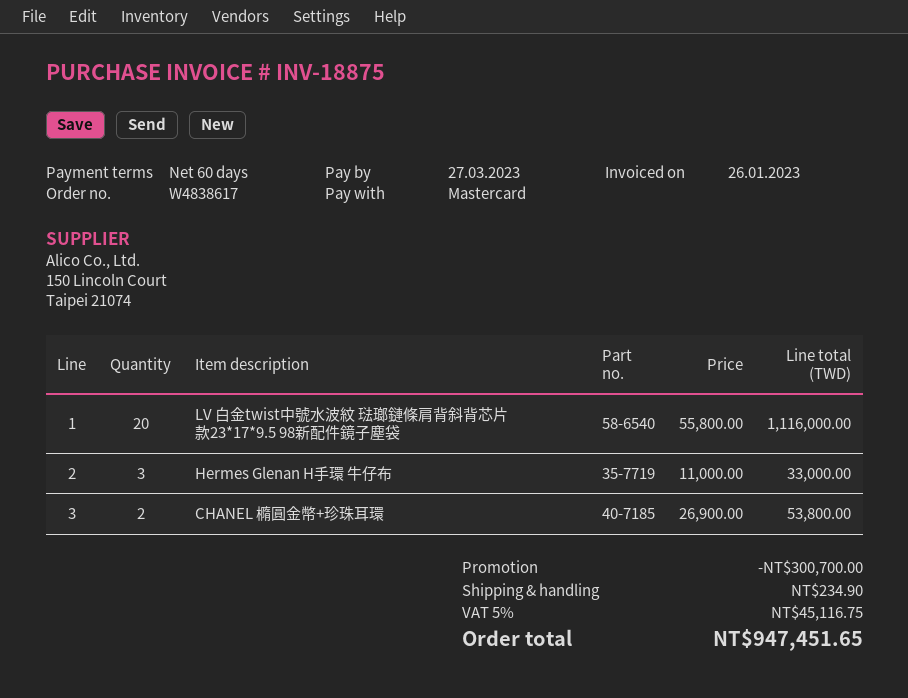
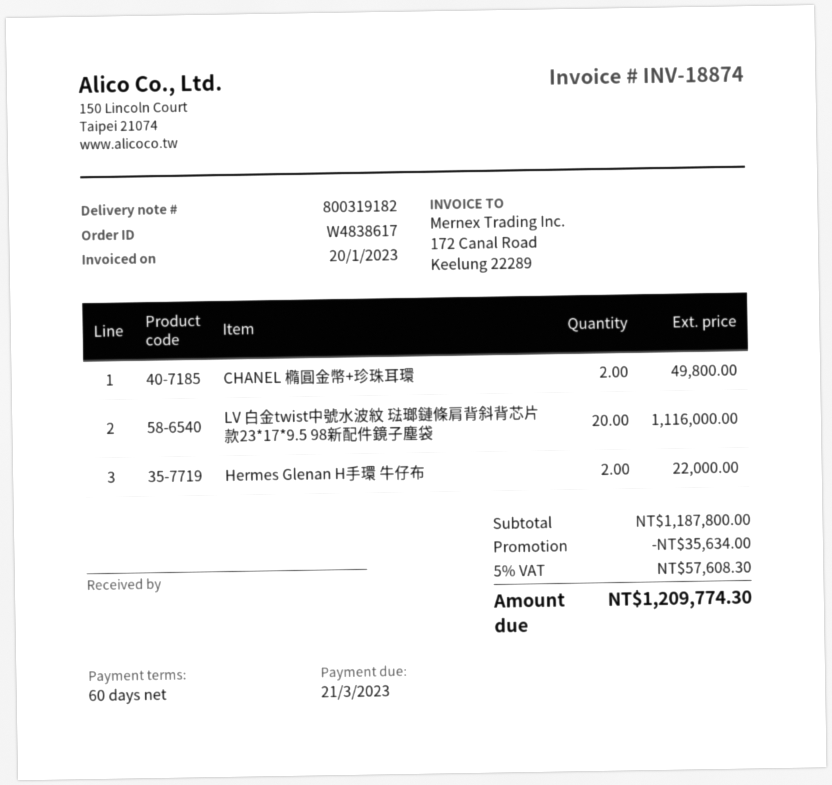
invoice number: INV-18875 -> INV-18874
invoice date: 2023-01-26 -> 2023-01-20
due date: 2023-03-27 -> 2023-03-21
Hermes Glenan H手環 牛仔布: 3 for 33000.00 -> 2 for 22000.00
CHANEL 橢圓金幣+珍珠耳環: 2 for 53800.00 -> 2 for 49800.00
discount: 300700.00 -> 35634.00
shipping: 234.90 -> none
tax: 5% = 45116.75 -> 5% = 57608.30
total: 947451.65 -> 1209774.30

